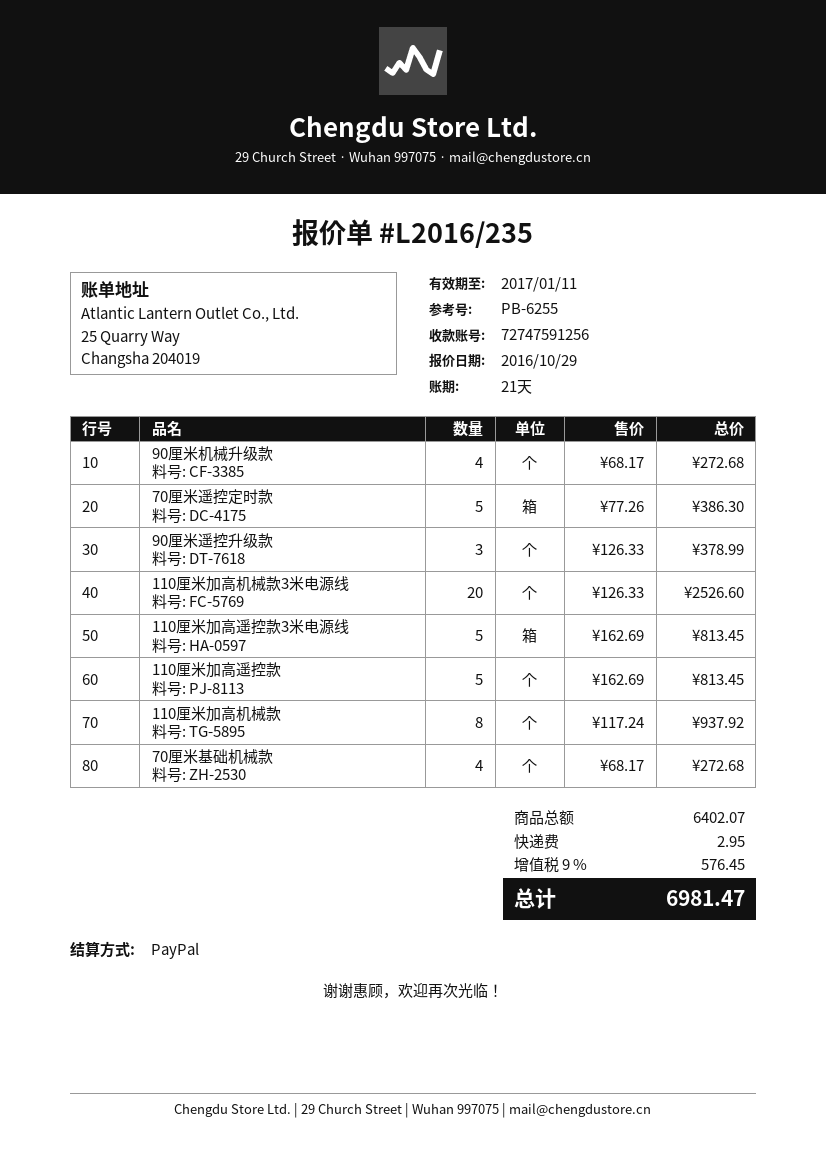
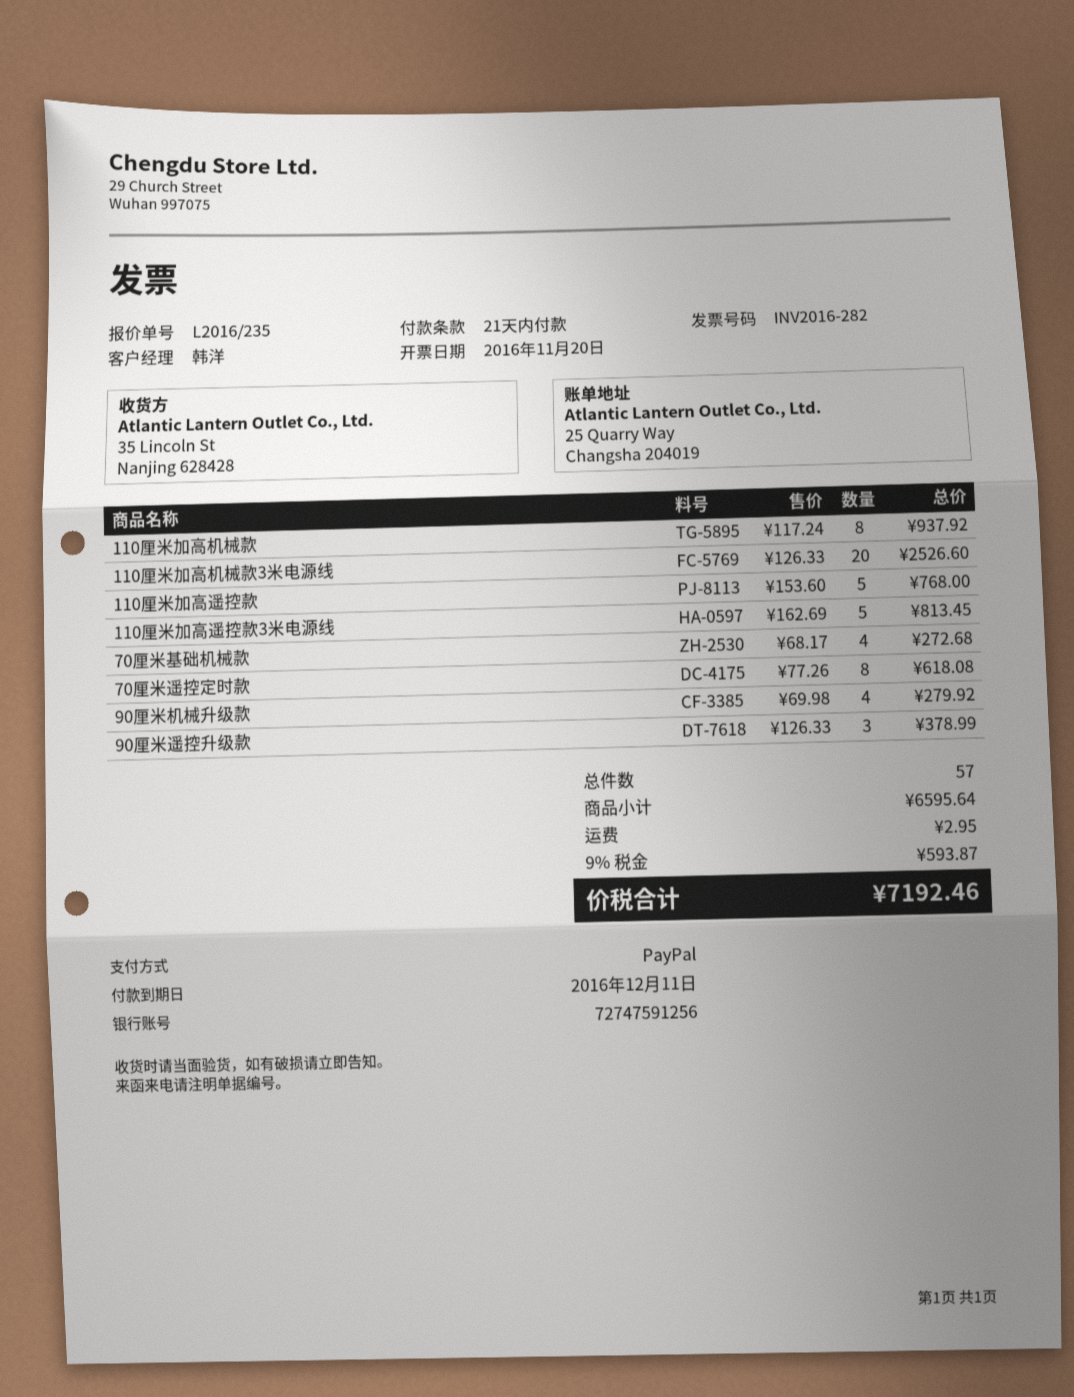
90厘米机械升级款: 4 x 68.17 = 272.68 -> 4 x 69.98 = 279.92
70厘米遥控定时款: 5 x 77.26 = 386.30 -> 8 x 77.26 = 618.08
110厘米加高遥控款: 5 x 162.69 = 813.45 -> 5 x 153.60 = 768.00
subtotal: 6402.07 -> 6595.64
tax: 9% = 576.45 -> 9% = 593.87
total: 6981.47 -> 7192.46

